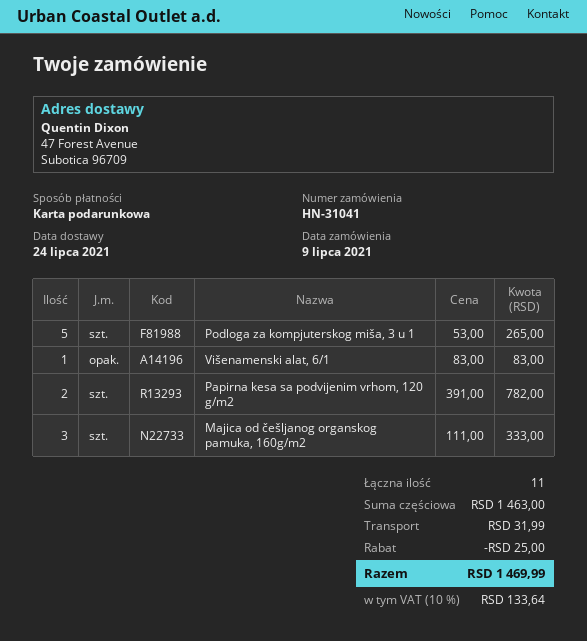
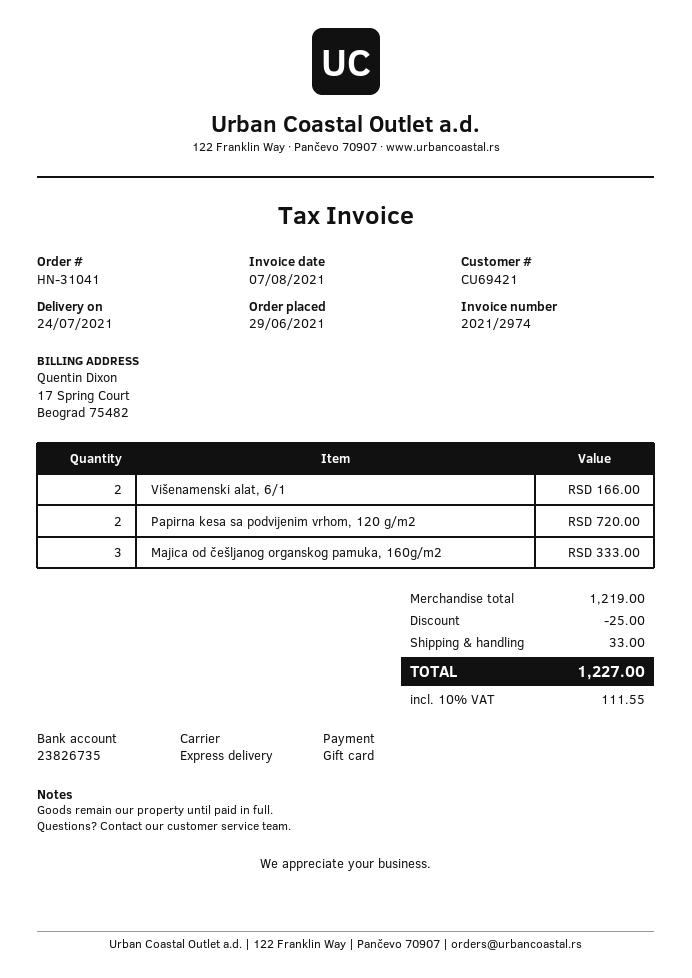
order date: 2021-07-09 -> 2021-06-29
Podloga za kompjuterskog miša, 3 u 1: 5 for 265.00 -> none
Višenamenski alat, 6/1: 1 for 83.00 -> 2 for 166.00
Papirna kesa sa podvijenim vrhom, 120 g/m2: 2 for 782.00 -> 2 for 720.00
subtotal: 1463.00 -> 1219.00
shipping: 31.99 -> 33.00
tax: 10% = 133.64 -> 10% = 111.55
total: 1469.99 -> 1227.00

